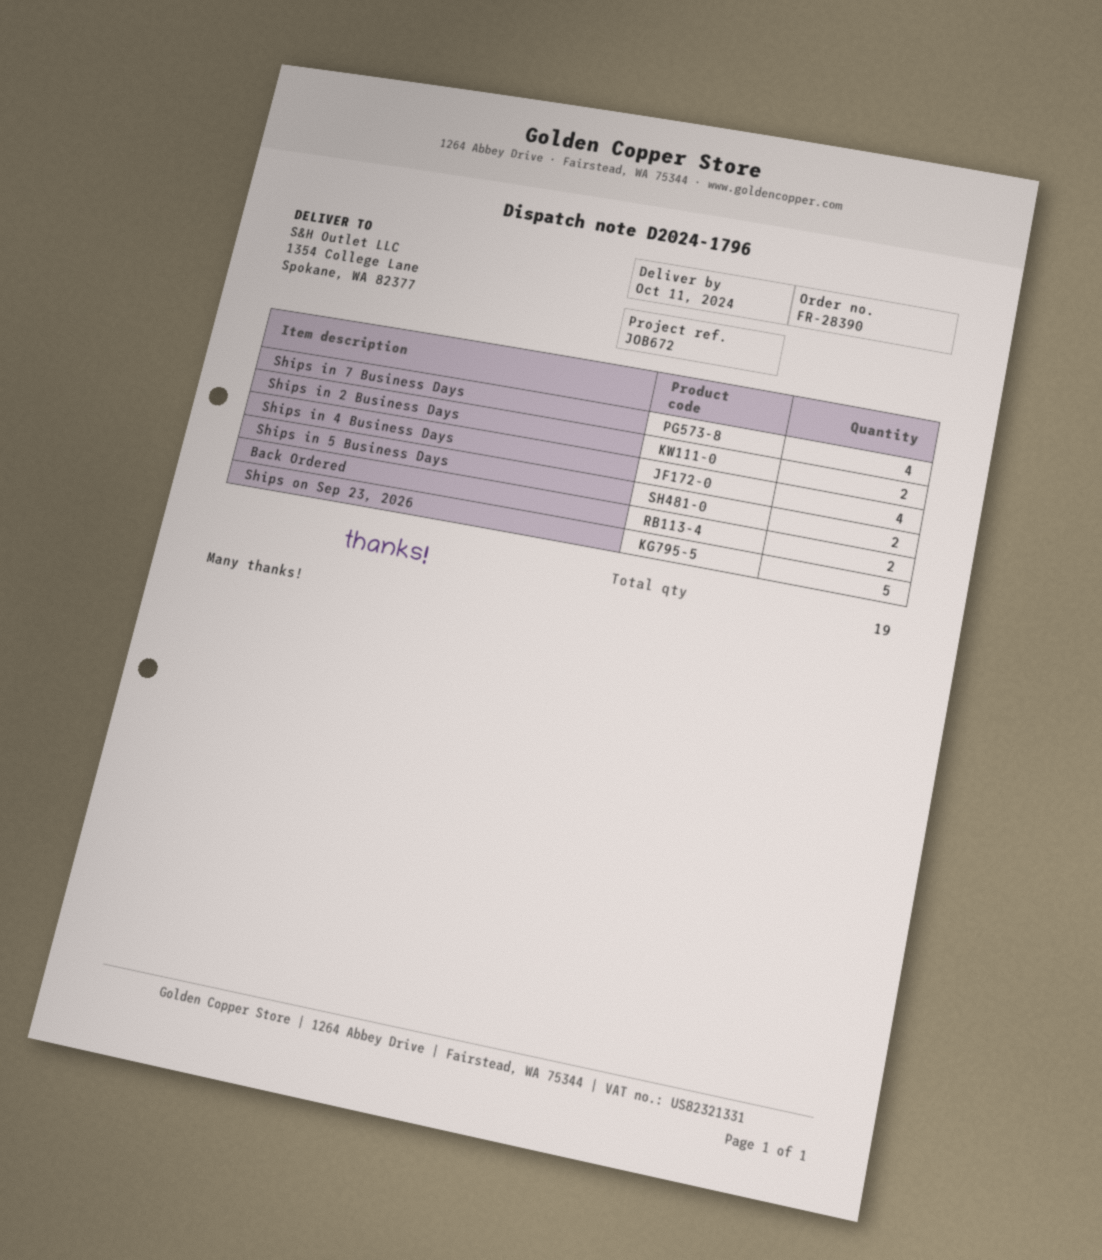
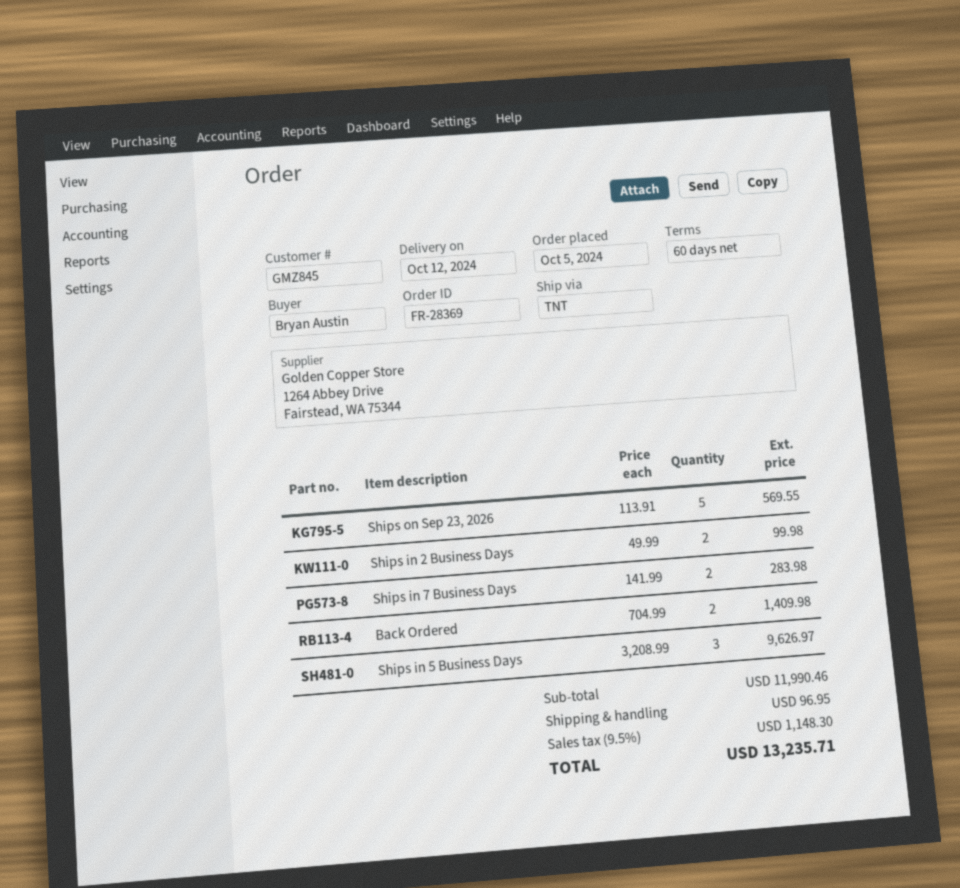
order number: FR-28390 -> FR-28369
delivery date: 2024-10-11 -> 2024-10-12
Ships in 7 Business Days: 4 -> 2
Ships in 4 Business Days: 4 -> none
Ships in 5 Business Days: 2 -> 3

